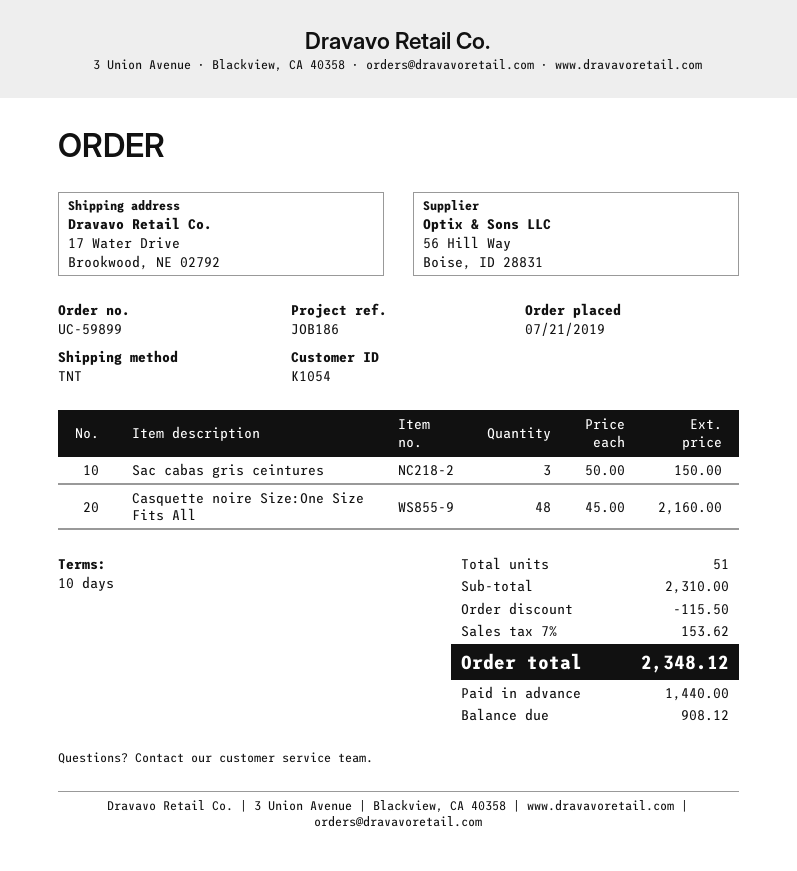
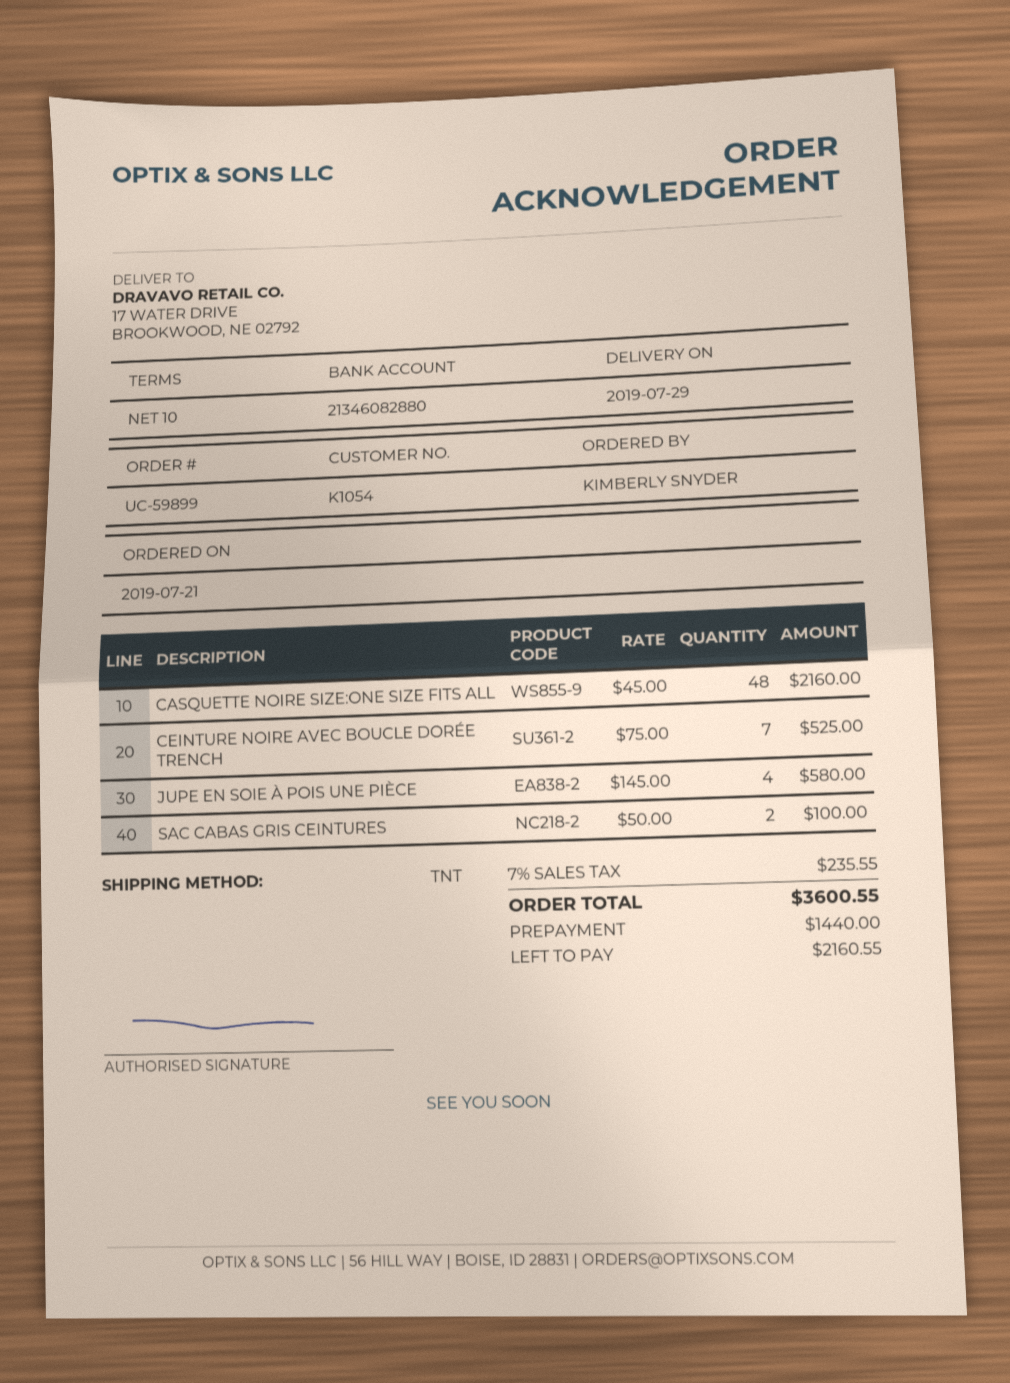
Sac cabas gris ceintures: 3 x 50.00 = 150.00 -> 2 x 50.00 = 100.00
CEINTURE NOIRE AVEC BOUCLE DORÉE TRENCH: none -> 7 x 75.00 = 525.00
JUPE EN SOIE À POIS UNE PIÈCE: none -> 4 x 145.00 = 580.00
discount: 115.50 -> none
tax: 7% = 153.62 -> 7% = 235.55
total: 2348.12 -> 3600.55
balance: 908.12 -> 2160.55

